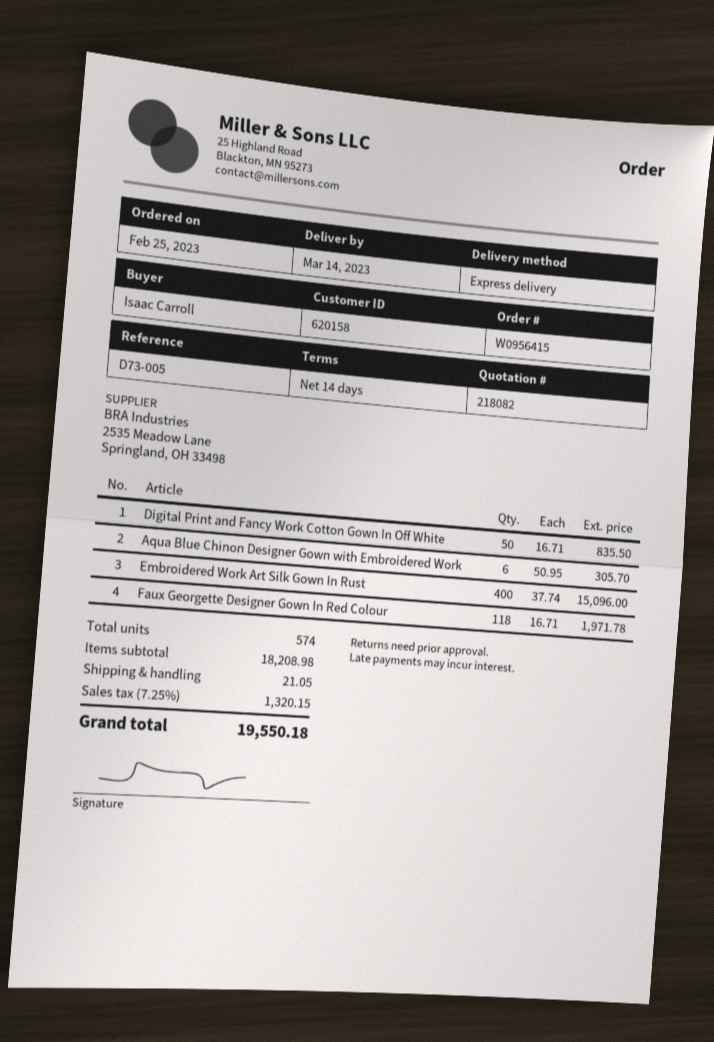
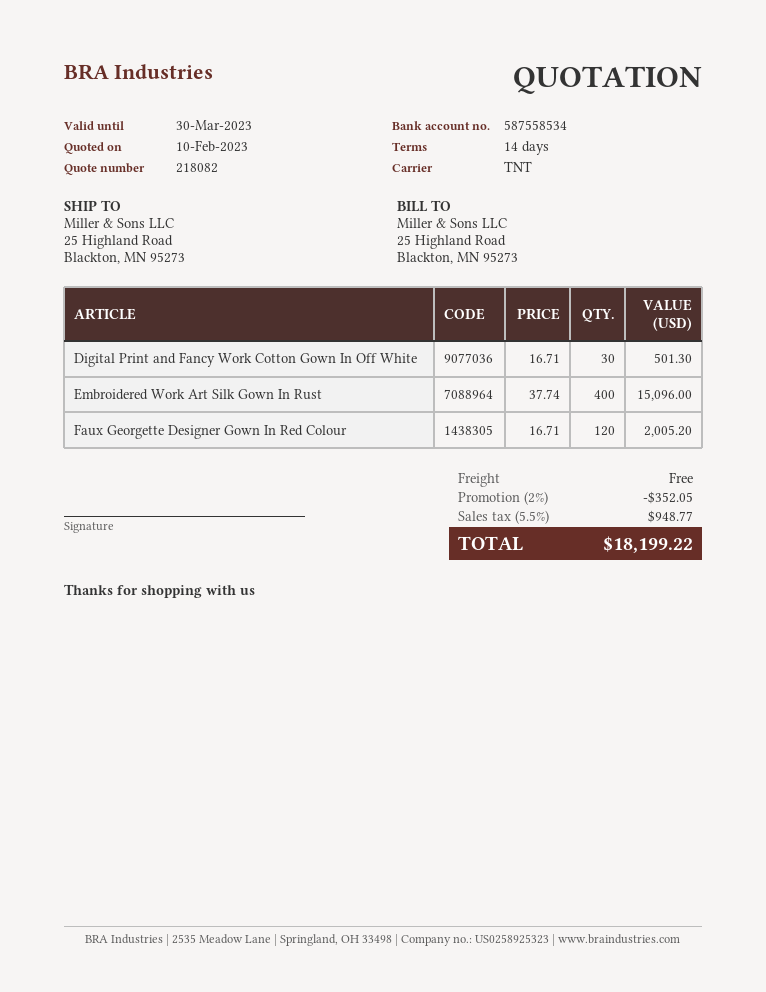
shipping method: express -> TNT
Digital Print and Fancy Work Cotton Gown In Off White: 50 x 16.71 = 835.50 -> 30 x 16.71 = 501.30
Aqua Blue Chinon Designer Gown with Embroidered Work: 6 x 50.95 = 305.70 -> none
Faux Georgette Designer Gown In Red Colour: 118 x 16.71 = 1971.78 -> 120 x 16.71 = 2005.20
discount: none -> 2% = 352.05
shipping: 21.05 -> 0.00
tax: 7.25% = 1320.15 -> 5.5% = 948.77
total: 19550.18 -> 18199.22

